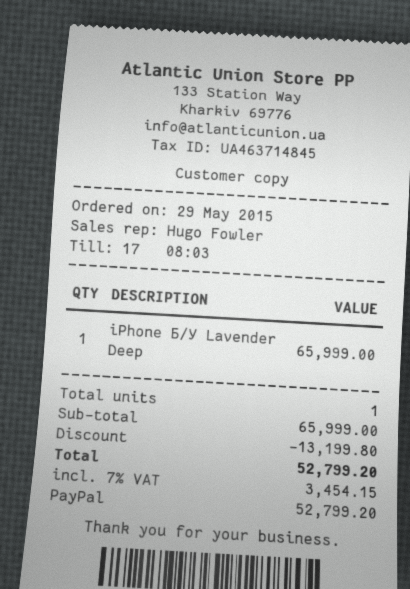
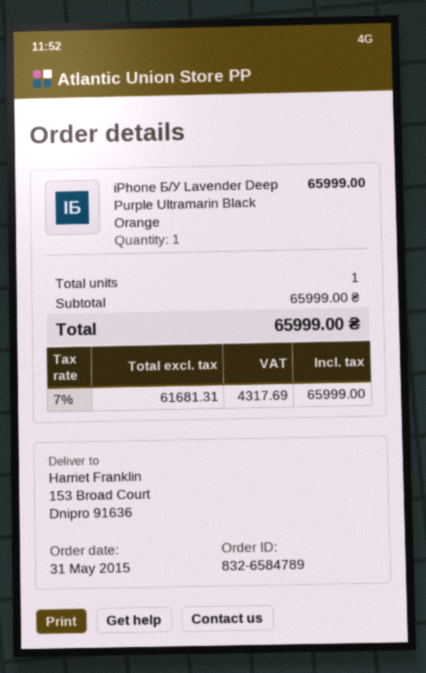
order date: 2015-05-29 -> 2015-05-31
discount: 13199.80 -> none
tax: 7% = 3454.15 -> 7% = 4317.69
total: 52799.20 -> 65999.00

